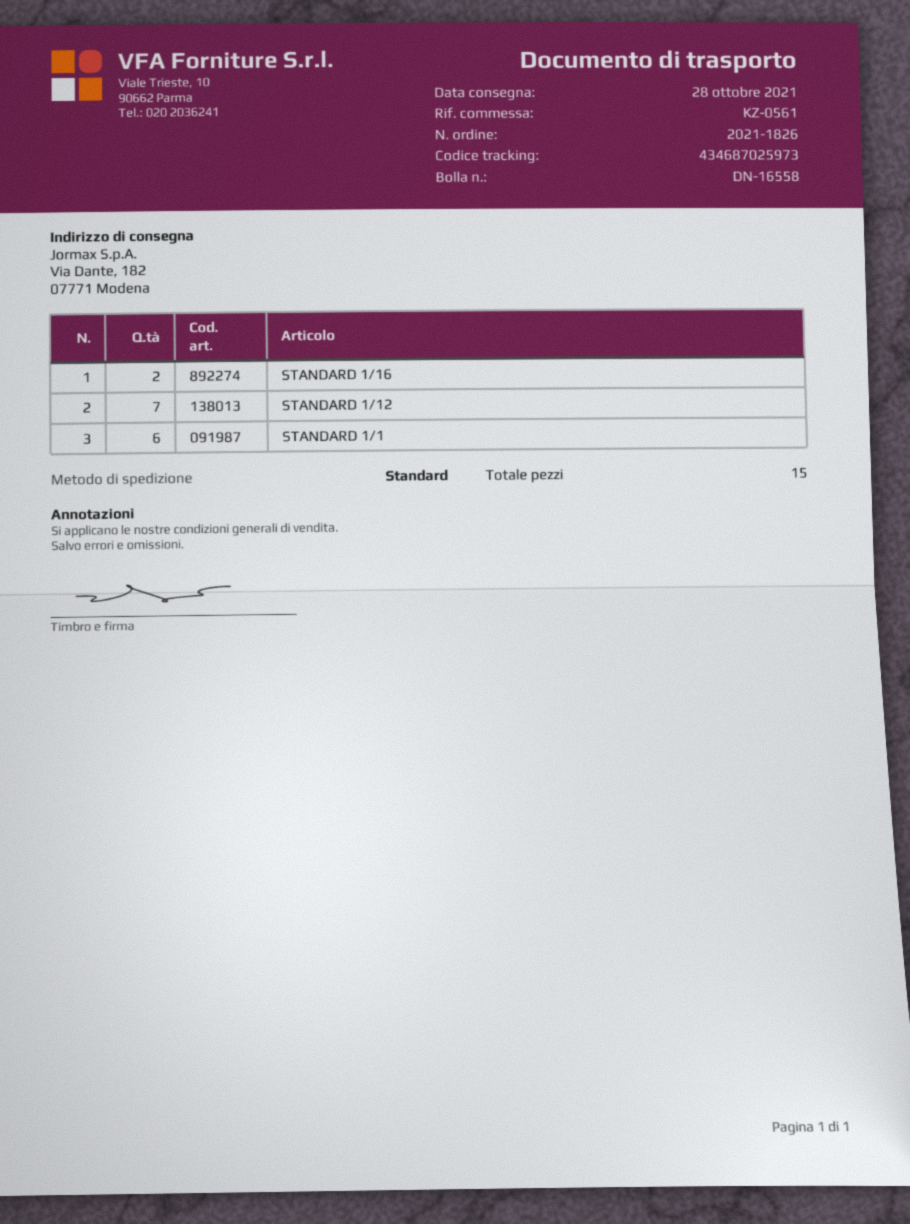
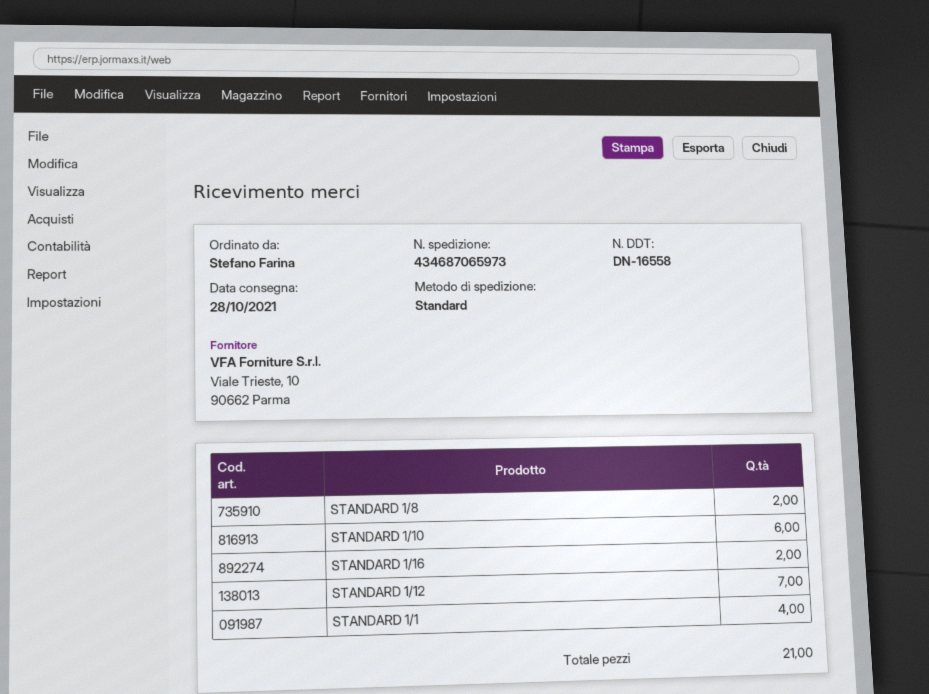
tracking number: 434687025973 -> 434687065973
STANDARD 1/1: 6 -> 4
STANDARD 1/8: none -> 2
STANDARD 1/10: none -> 6
total quantity: 15 -> 21

